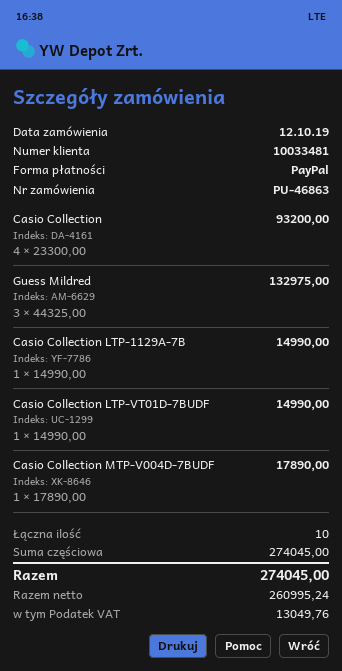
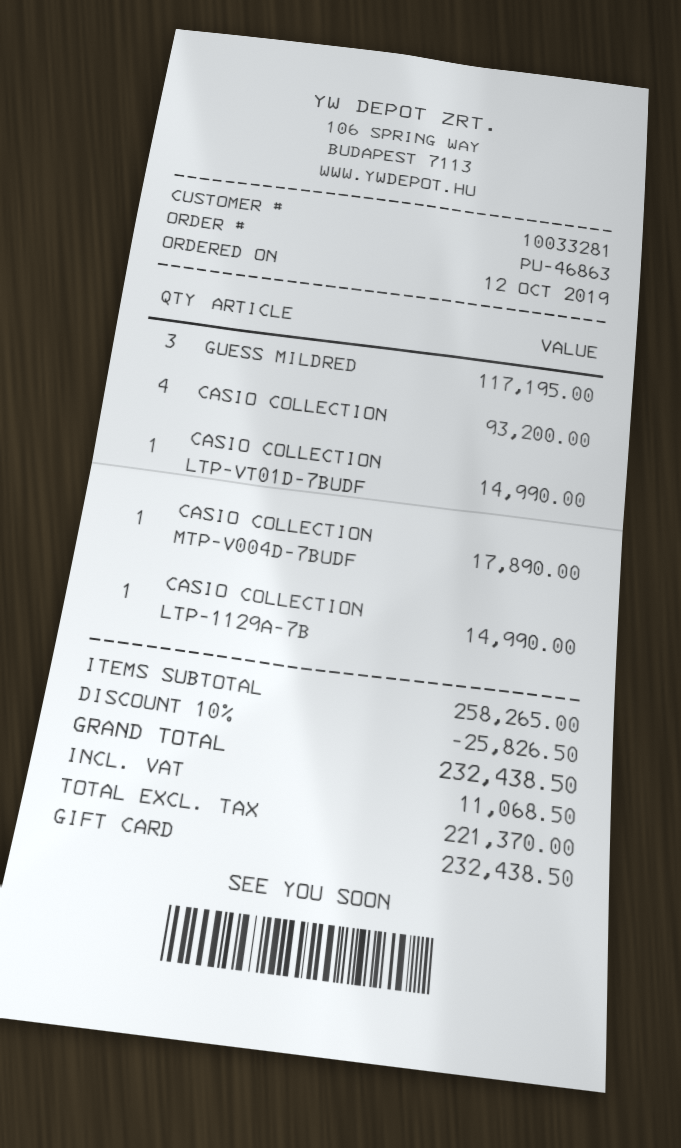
customer number: 10033481 -> 10033281
payment method: PayPal -> gift card
Guess Mildred: 3 for 132975.00 -> 3 for 117195.00
subtotal: 274045.00 -> 258265.00
discount: none -> 10% = 25826.50
net: 260995.24 -> 221370.00
tax: 13049.76 -> 11068.50
total: 274045.00 -> 232438.50

